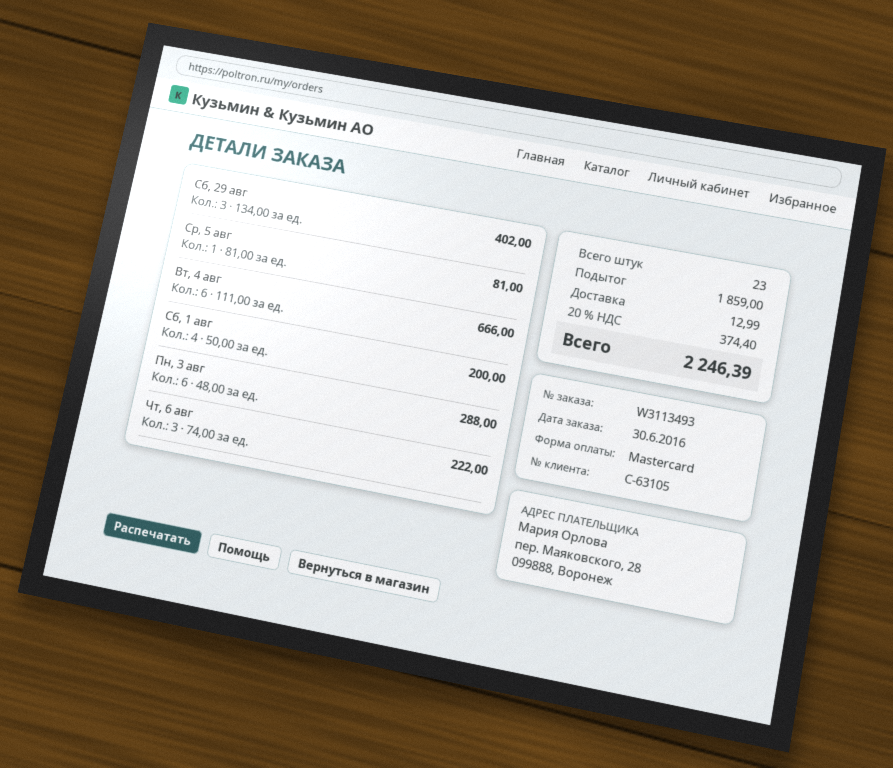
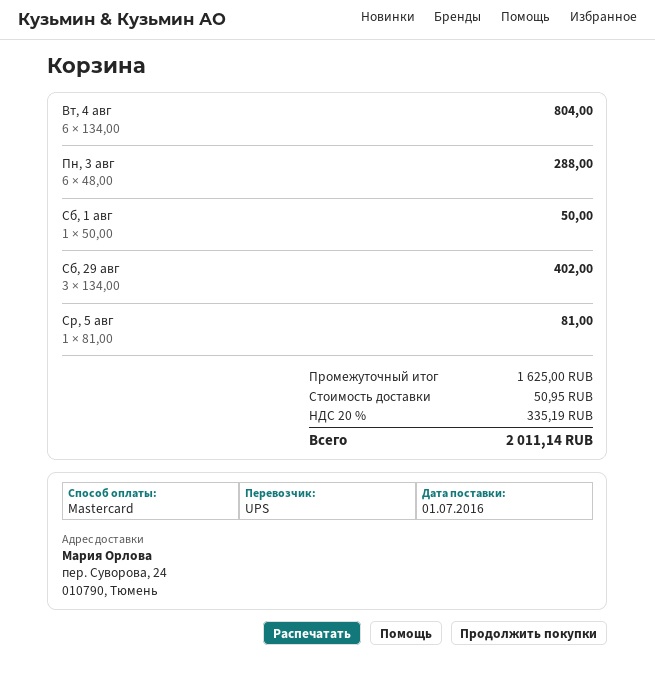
Вт, 4 авг: 6 x 111.00 = 666.00 -> 6 x 134.00 = 804.00
Сб, 1 авг: 4 x 50.00 = 200.00 -> 1 x 50.00 = 50.00
Чт, 6 авг: 3 x 74.00 = 222.00 -> none
subtotal: 1859.00 -> 1625.00
shipping: 12.99 -> 50.95
tax: 20% = 374.40 -> 20% = 335.19
total: 2246.39 -> 2011.14

